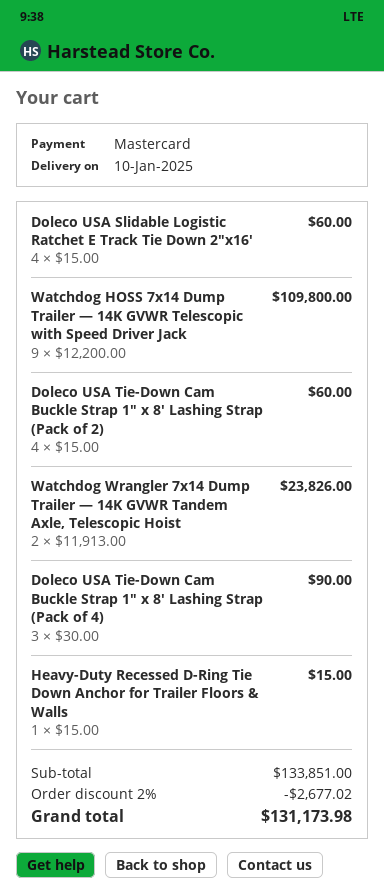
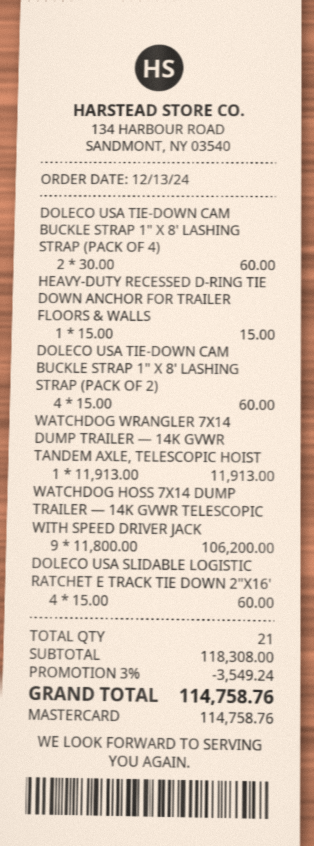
Watchdog HOSS 7x14 Dump Trailer — 14K GVWR Telescopic with Speed Driver Jack: 9 x 12200.00 = 109800.00 -> 9 x 11800.00 = 106200.00
Watchdog Wrangler 7x14 Dump Trailer — 14K GVWR Tandem Axle, Telescopic Hoist: 2 x 11913.00 = 23826.00 -> 1 x 11913.00 = 11913.00
Doleco USA Tie-Down Cam Buckle Strap 1" x 8' Lashing Strap (Pack of 4): 3 x 30.00 = 90.00 -> 2 x 30.00 = 60.00
subtotal: 133851.00 -> 118308.00
discount: 2% = 2677.02 -> 3% = 3549.24
total: 131173.98 -> 114758.76

